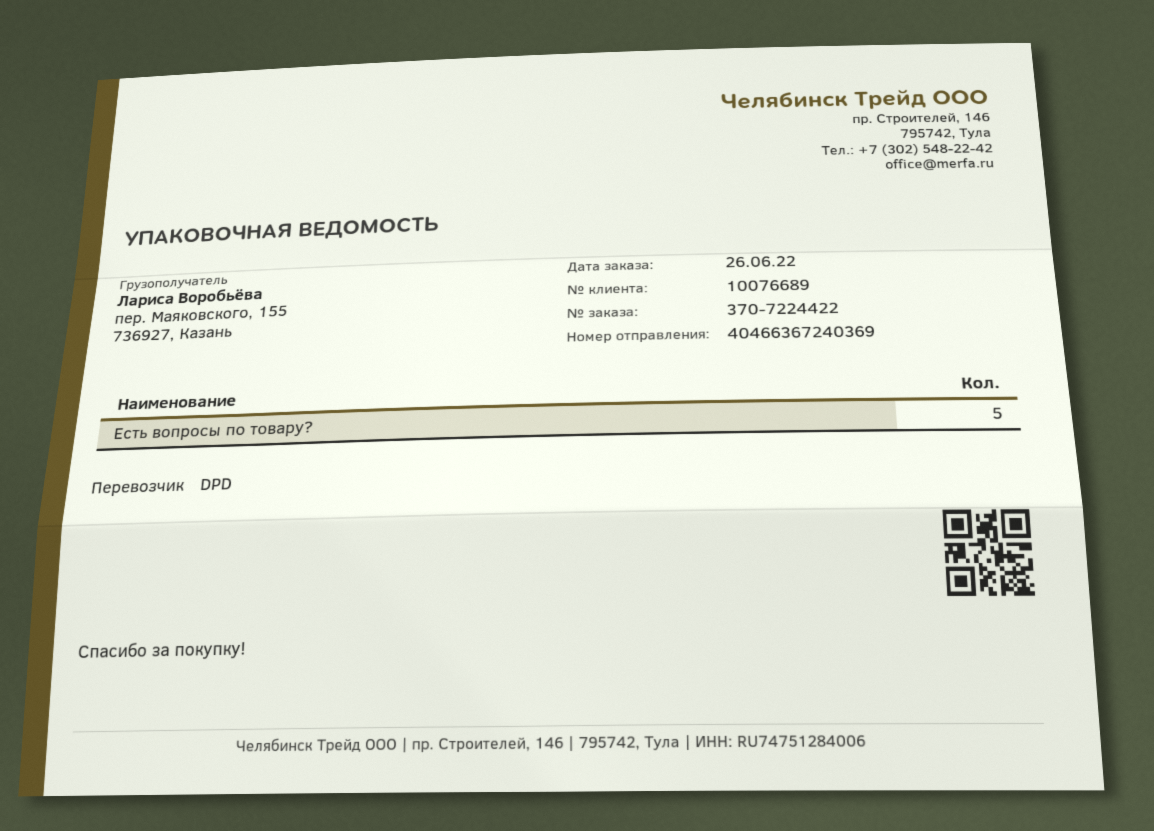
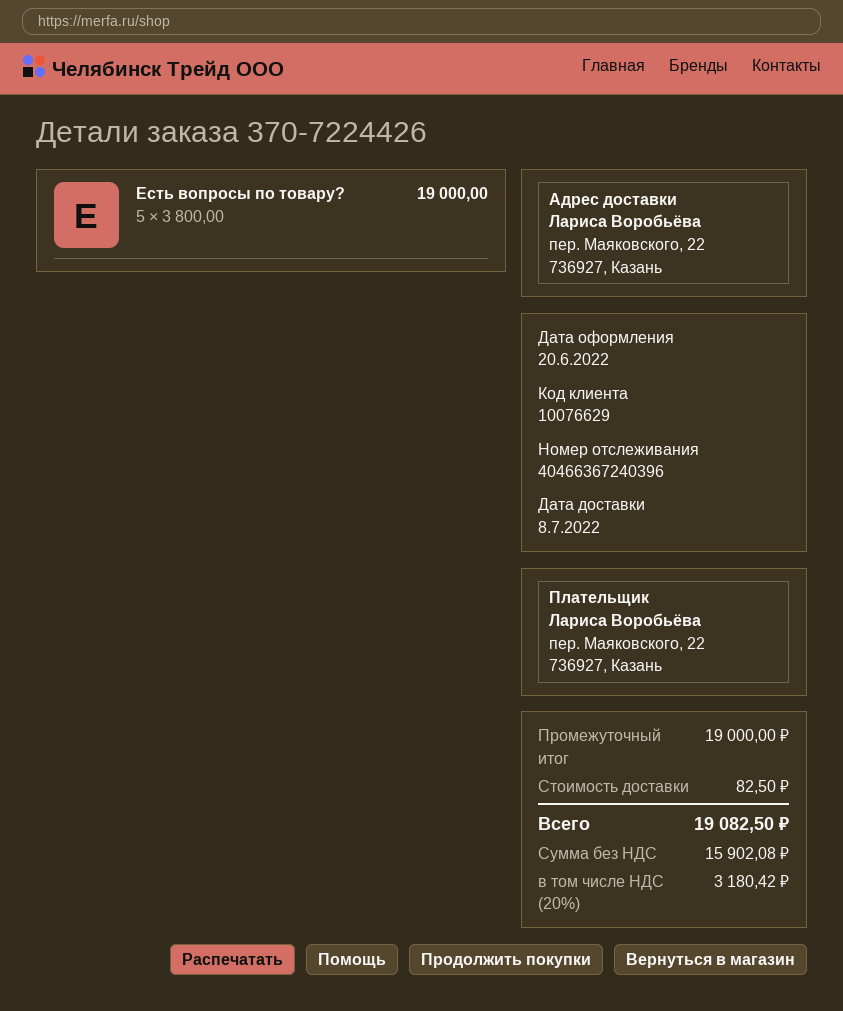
order number: 370-7224422 -> 370-7224426
order date: 2022-06-26 -> 2022-06-20
customer number: 10076689 -> 10076629
tracking number: 40466367240369 -> 40466367240396
ship to: пер. Маяковского, 155, 736927, Казань -> пер. Маяковского, 22, 736927, Казань

